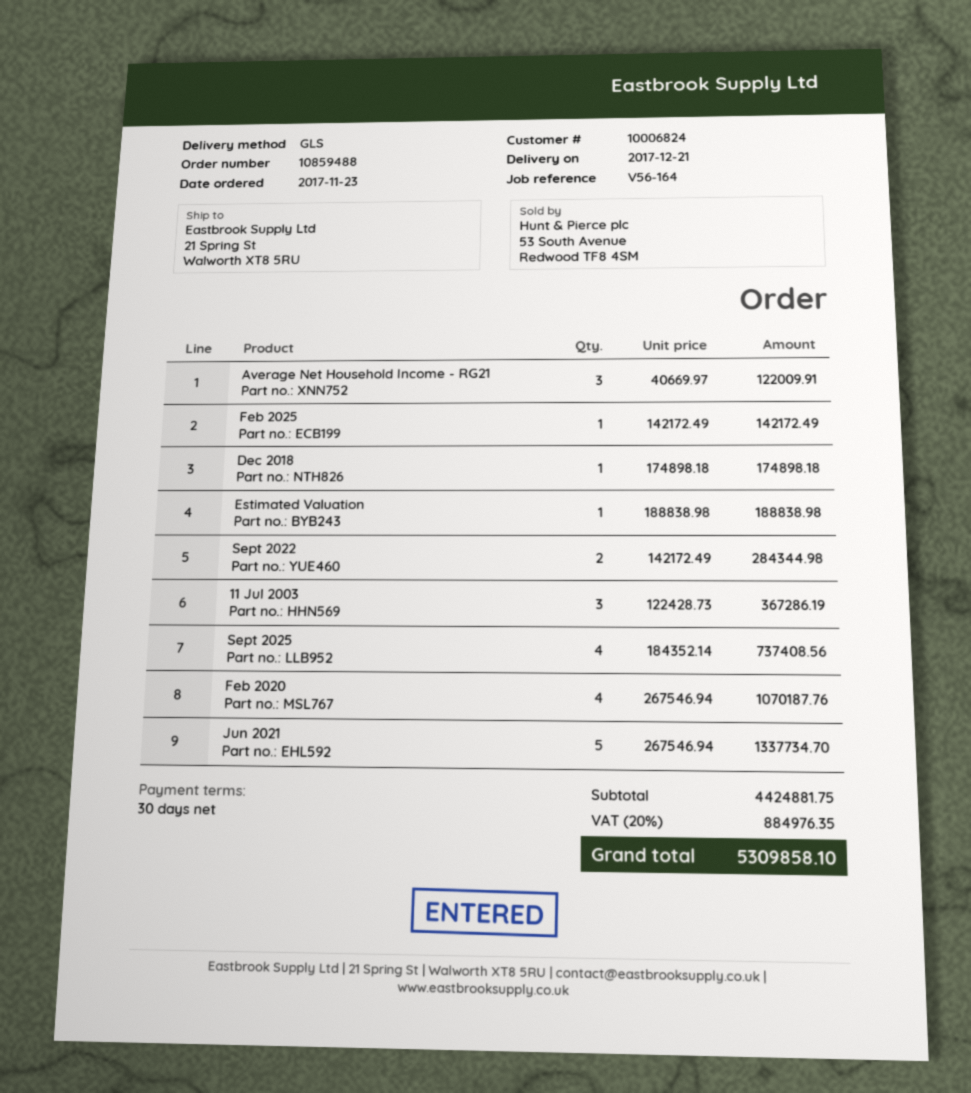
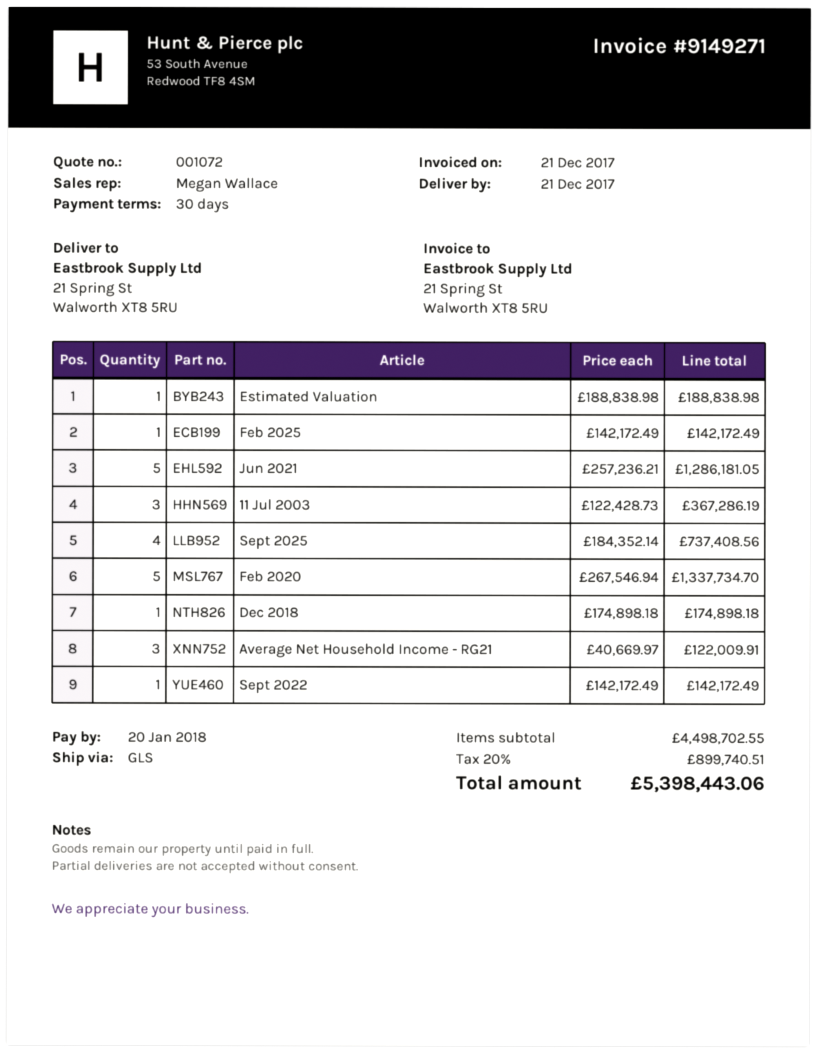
Sept 2022: 2 x 142172.49 = 284344.98 -> 1 x 142172.49 = 142172.49
Feb 2020: 4 x 267546.94 = 1070187.76 -> 5 x 267546.94 = 1337734.70
Jun 2021: 5 x 267546.94 = 1337734.70 -> 5 x 257236.21 = 1286181.05
subtotal: 4424881.75 -> 4498702.55
tax: 20% = 884976.35 -> 20% = 899740.51
total: 5309858.10 -> 5398443.06

